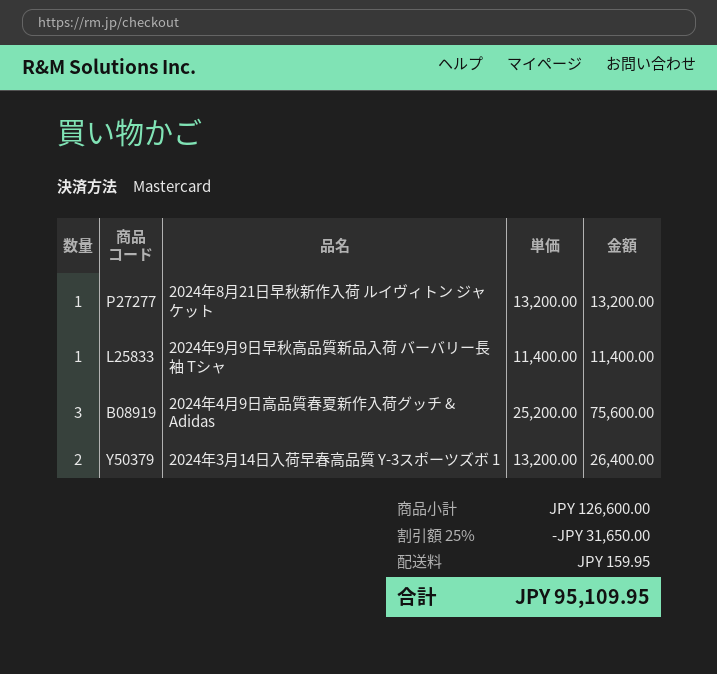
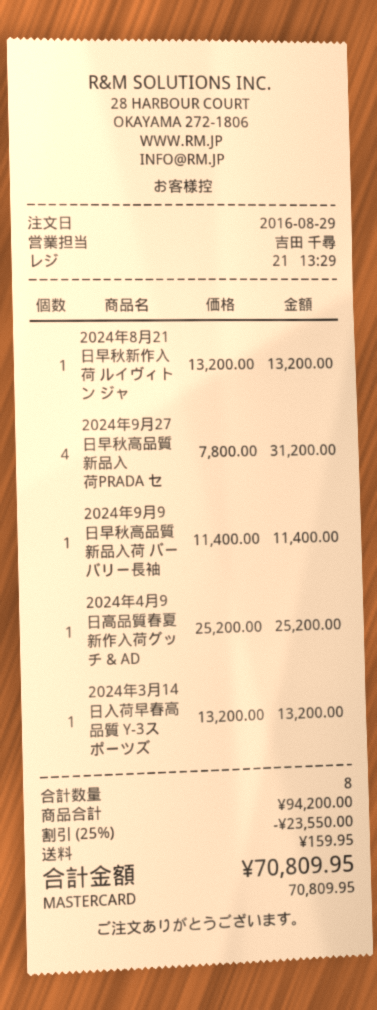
2024年4月9日高品質春夏新作入荷グッチ & Adidas: 3 x 25200.00 = 75600.00 -> 1 x 25200.00 = 25200.00
2024年3月14日入荷早春高品質 Y-3スポーツズボ 1: 2 x 13200.00 = 26400.00 -> 1 x 13200.00 = 13200.00
2024年9月27日早秋高品質新品入荷PRADA セ: none -> 4 x 7800.00 = 31200.00
subtotal: 126600.00 -> 94200.00
discount: 25% = 31650.00 -> 25% = 23550.00
total: 95109.95 -> 70809.95

